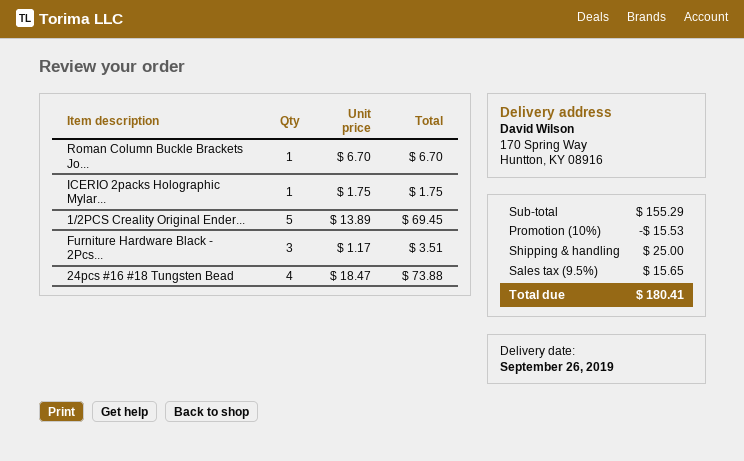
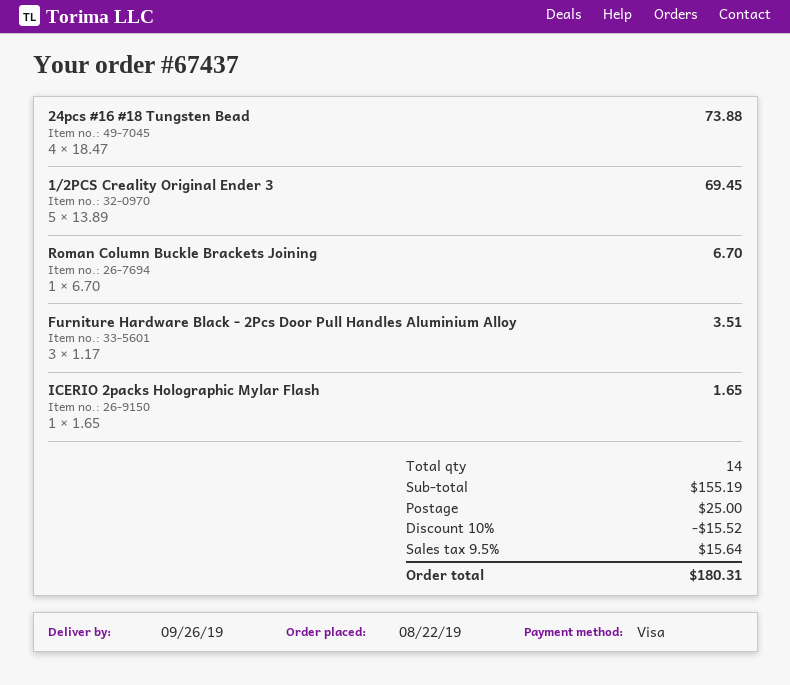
ICERIO 2packs Holographic Mylar...: 1 x 1.75 = 1.75 -> 1 x 1.65 = 1.65
subtotal: 155.29 -> 155.19
discount: 10% = 15.53 -> 10% = 15.52
tax: 9.5% = 15.65 -> 9.5% = 15.64
total: 180.41 -> 180.31

